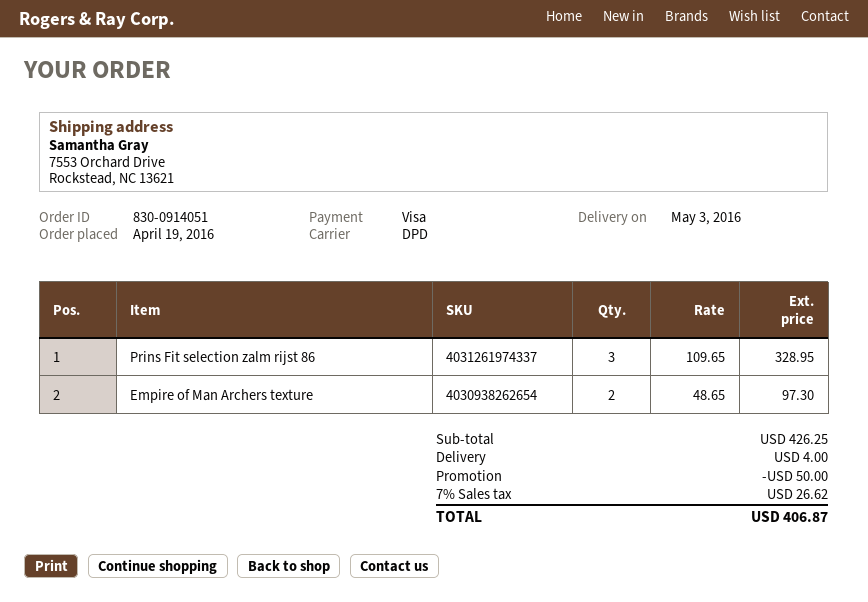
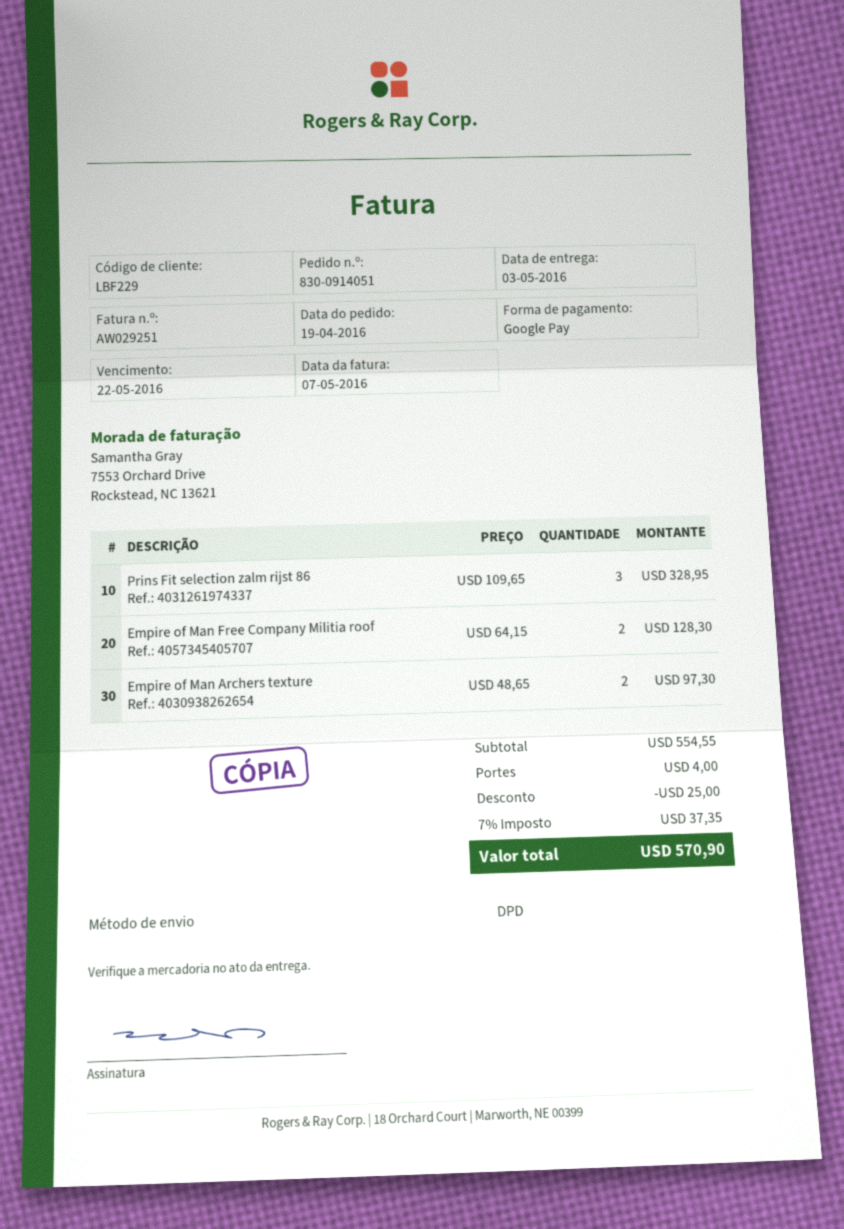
payment method: Visa -> Google Pay
Empire of Man Free Company Militia roof: none -> 2 x 64.15 = 128.30
subtotal: 426.25 -> 554.55
discount: 50.00 -> 25.00
tax: 7% = 26.62 -> 7% = 37.35
total: 406.87 -> 570.90

